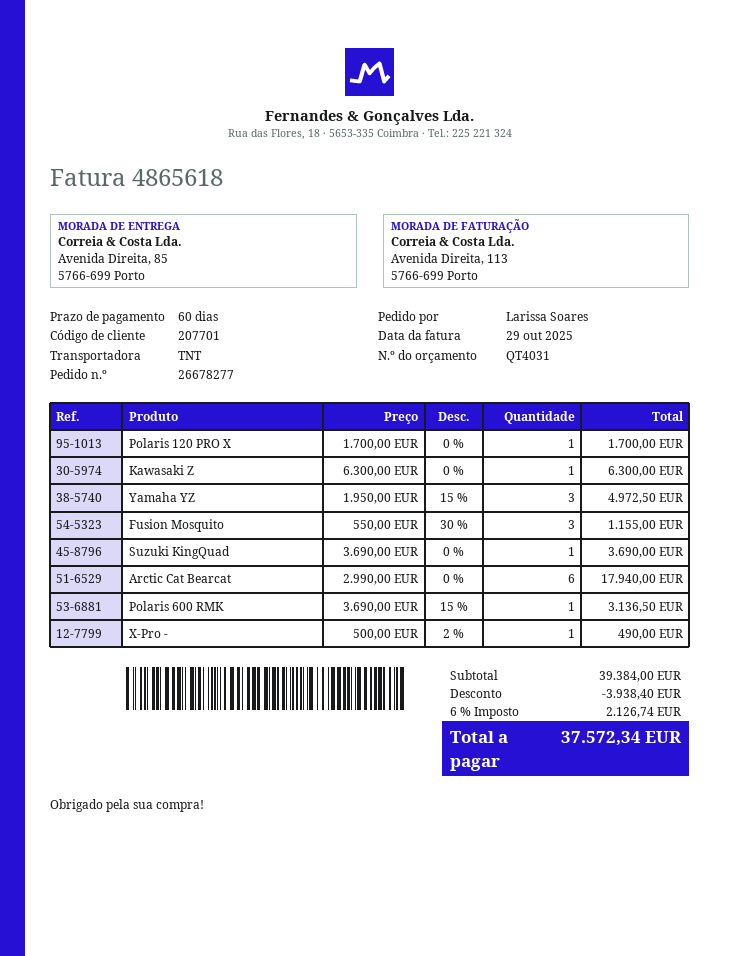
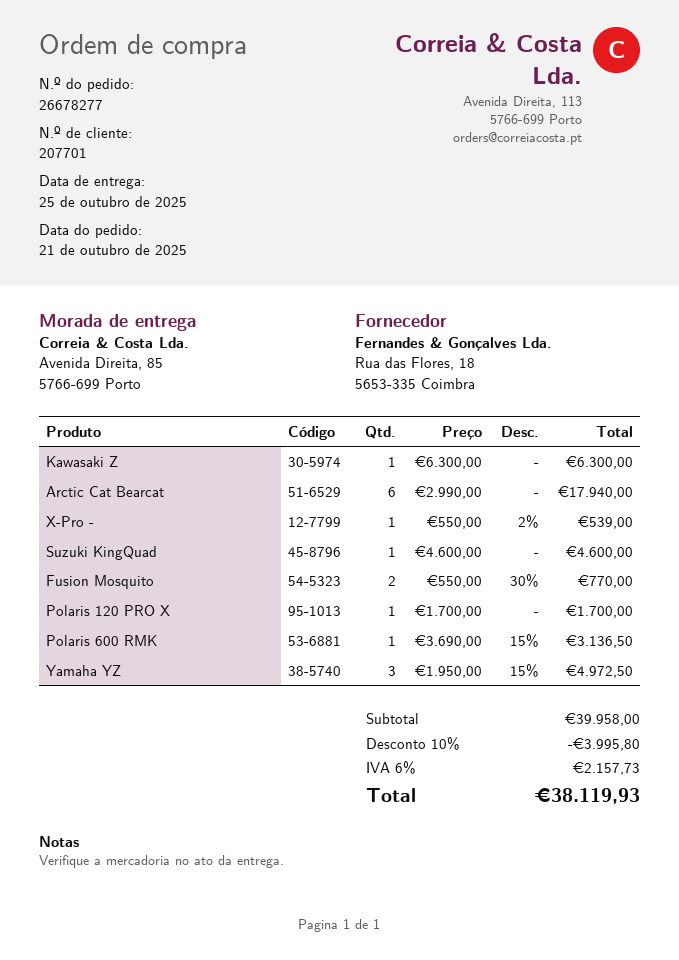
Fusion Mosquito: 3 x 550.00 - 30% = 1155.00 -> 2 x 550.00 - 30% = 770.00
Suzuki KingQuad: 1 x 3690.00 = 3690.00 -> 1 x 4600.00 = 4600.00
X-Pro -: 1 x 500.00 - 2% = 490.00 -> 1 x 550.00 - 2% = 539.00
subtotal: 39384.00 -> 39958.00
discount: 3938.40 -> 3995.80
tax: 6% = 2126.74 -> 6% = 2157.73
total: 37572.34 -> 38119.93

